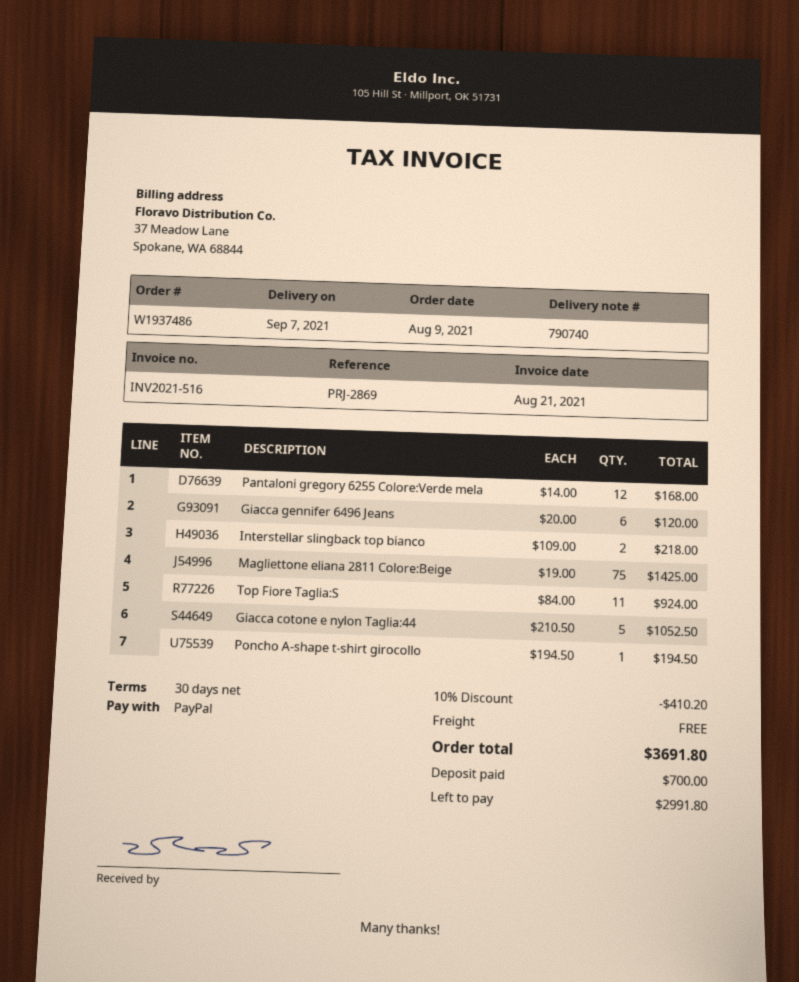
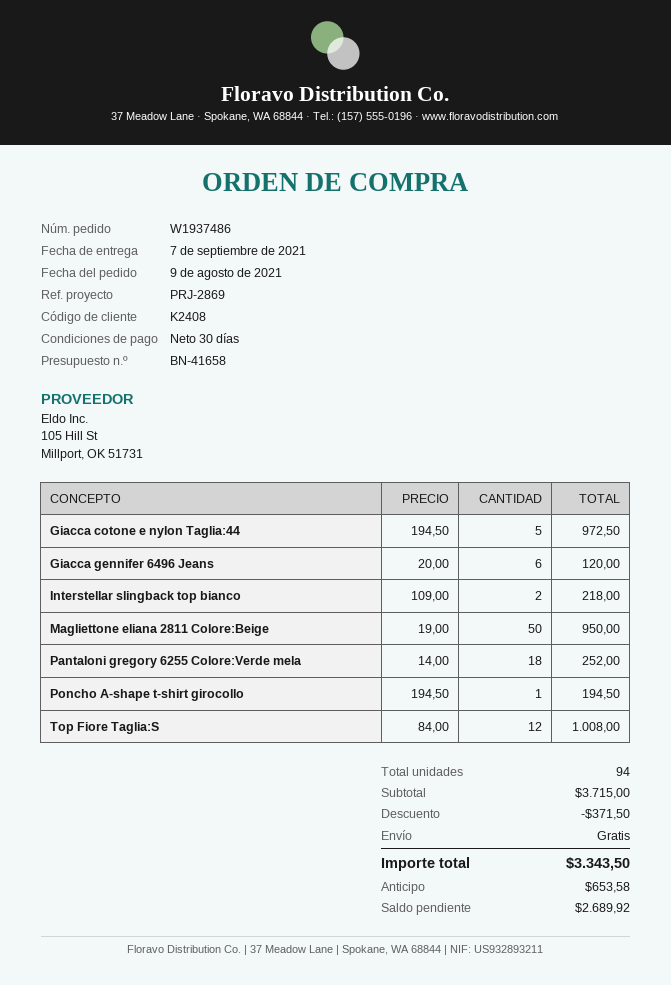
Pantaloni gregory 6255 Colore:Verde mela: 12 x 14.00 = 168.00 -> 18 x 14.00 = 252.00
Magliettone eliana 2811 Colore:Beige: 75 x 19.00 = 1425.00 -> 50 x 19.00 = 950.00
Top Fiore Taglia:S: 11 x 84.00 = 924.00 -> 12 x 84.00 = 1008.00
Giacca cotone e nylon Taglia:44: 5 x 210.50 = 1052.50 -> 5 x 194.50 = 972.50
discount: 410.20 -> 371.50
total: 3691.80 -> 3343.50
deposit: 700.00 -> 653.58
balance: 2991.80 -> 2689.92

